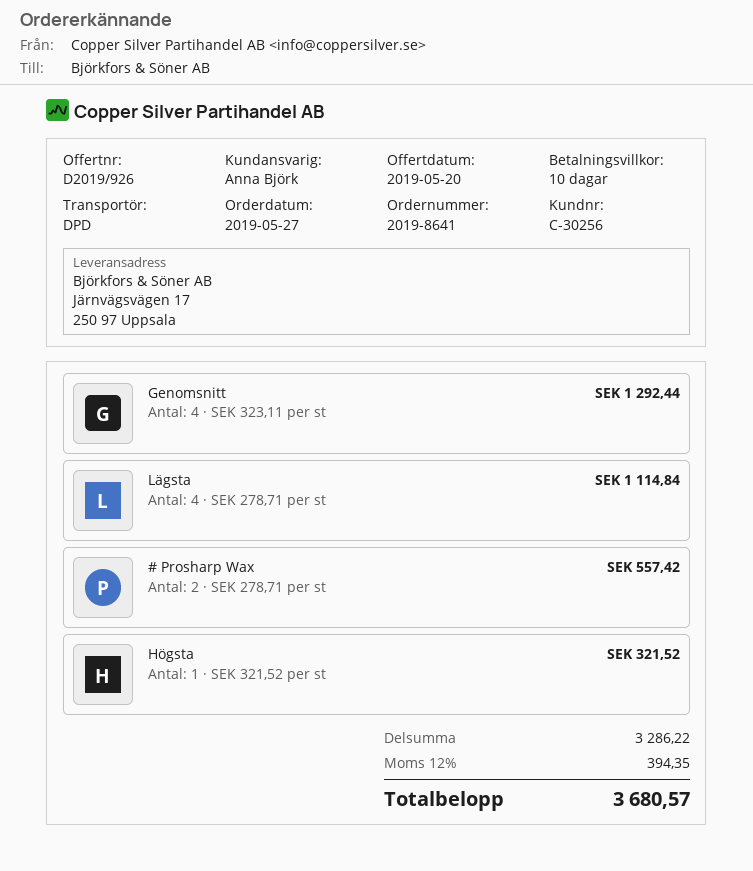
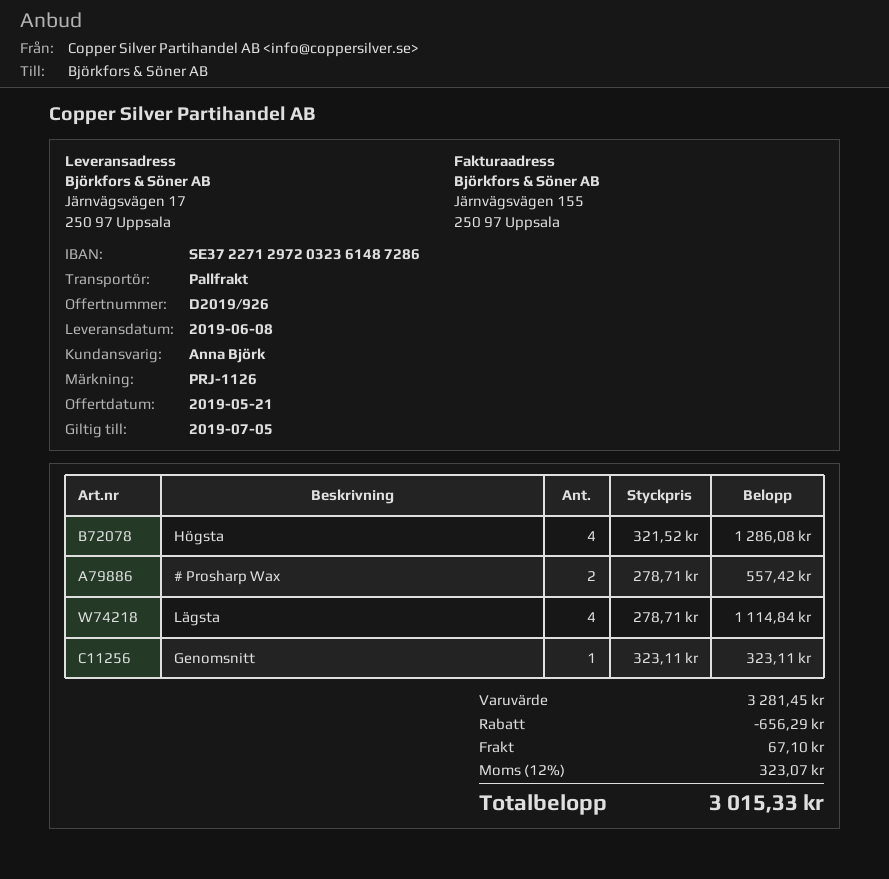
quote date: 2019-05-20 -> 2019-05-21
shipping method: DPD -> pallet freight
Genomsnitt: 4 x 323.11 = 1292.44 -> 1 x 323.11 = 323.11
Högsta: 1 x 321.52 = 321.52 -> 4 x 321.52 = 1286.08
subtotal: 3286.22 -> 3281.45
discount: none -> 656.29
shipping: none -> 67.10
tax: 12% = 394.35 -> 12% = 323.07
total: 3680.57 -> 3015.33

